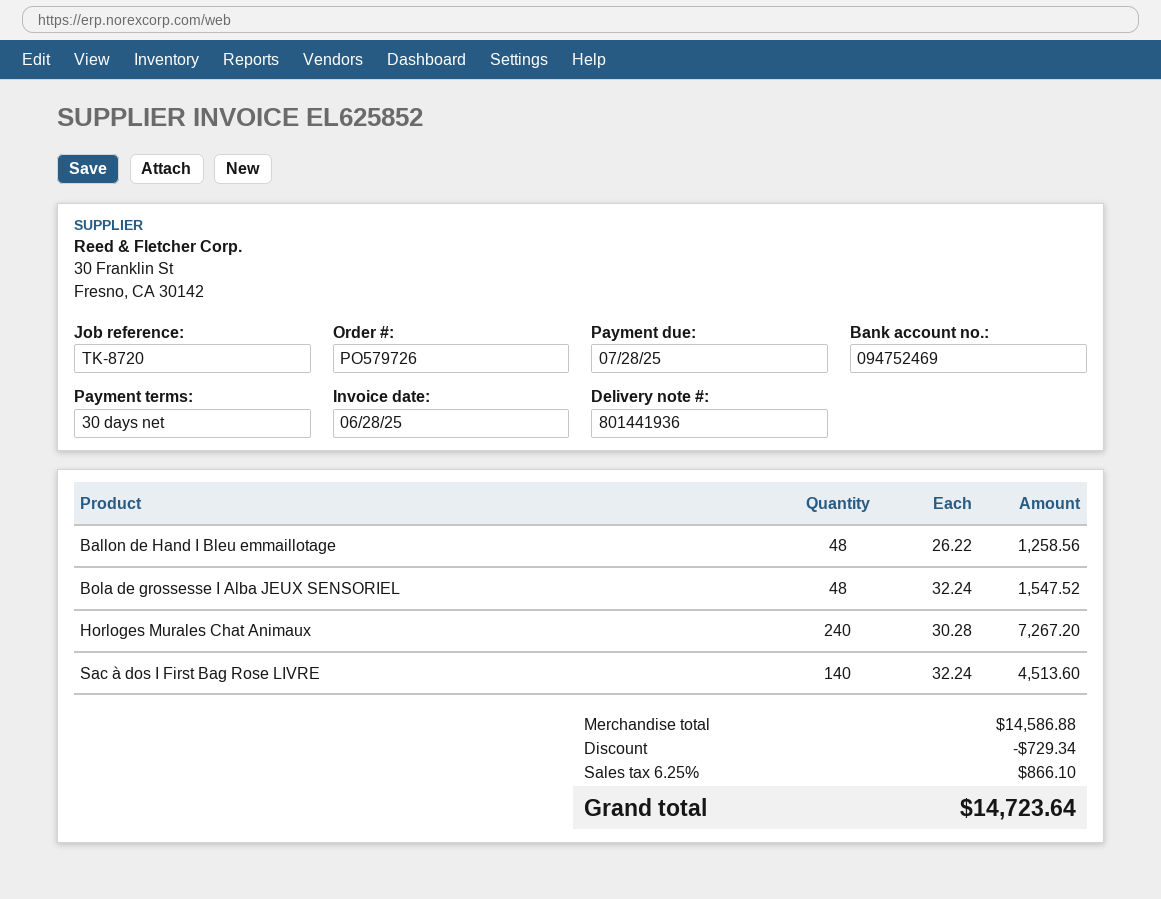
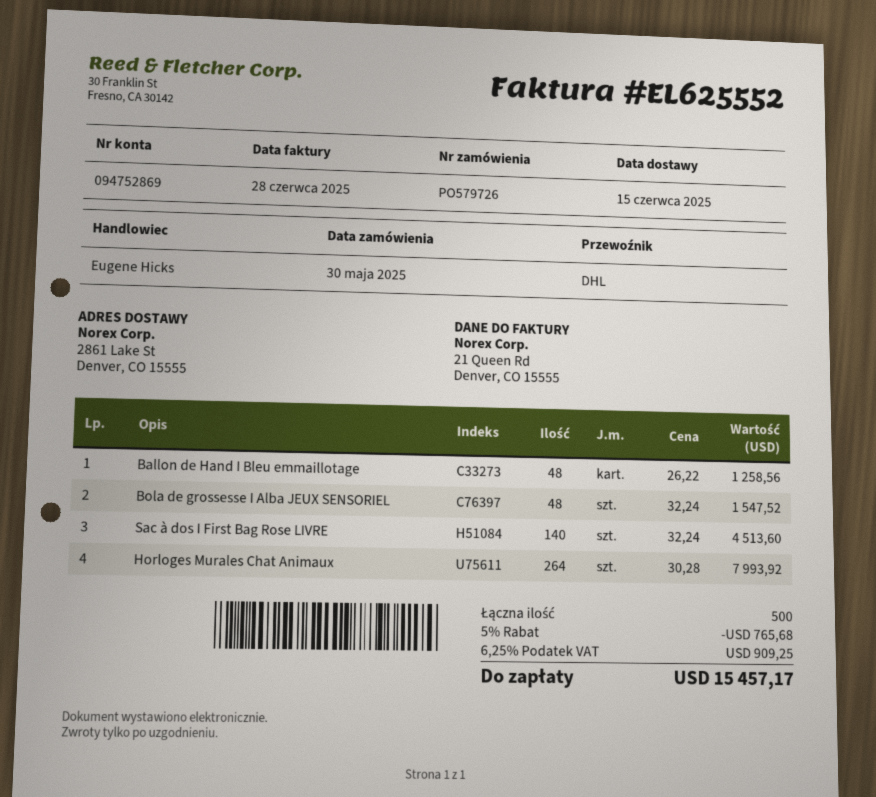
invoice number: EL625852 -> EL625552
bank account: 094752469 -> 094752869
Horloges Murales Chat Animaux: 240 x 30.28 = 7267.20 -> 264 x 30.28 = 7993.92
discount: 729.34 -> 765.68
tax: 6.25% = 866.10 -> 6.25% = 909.25
total: 14723.64 -> 15457.17

